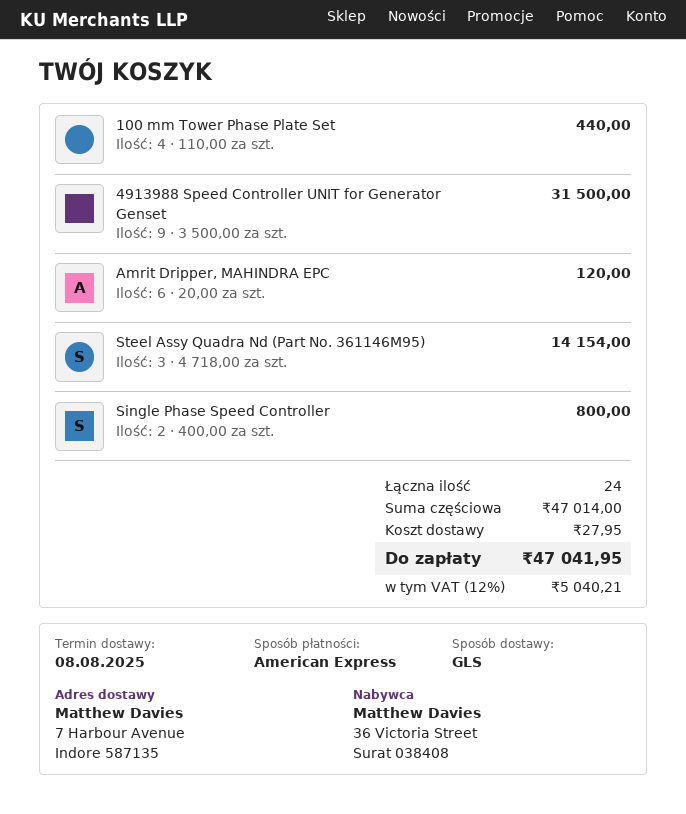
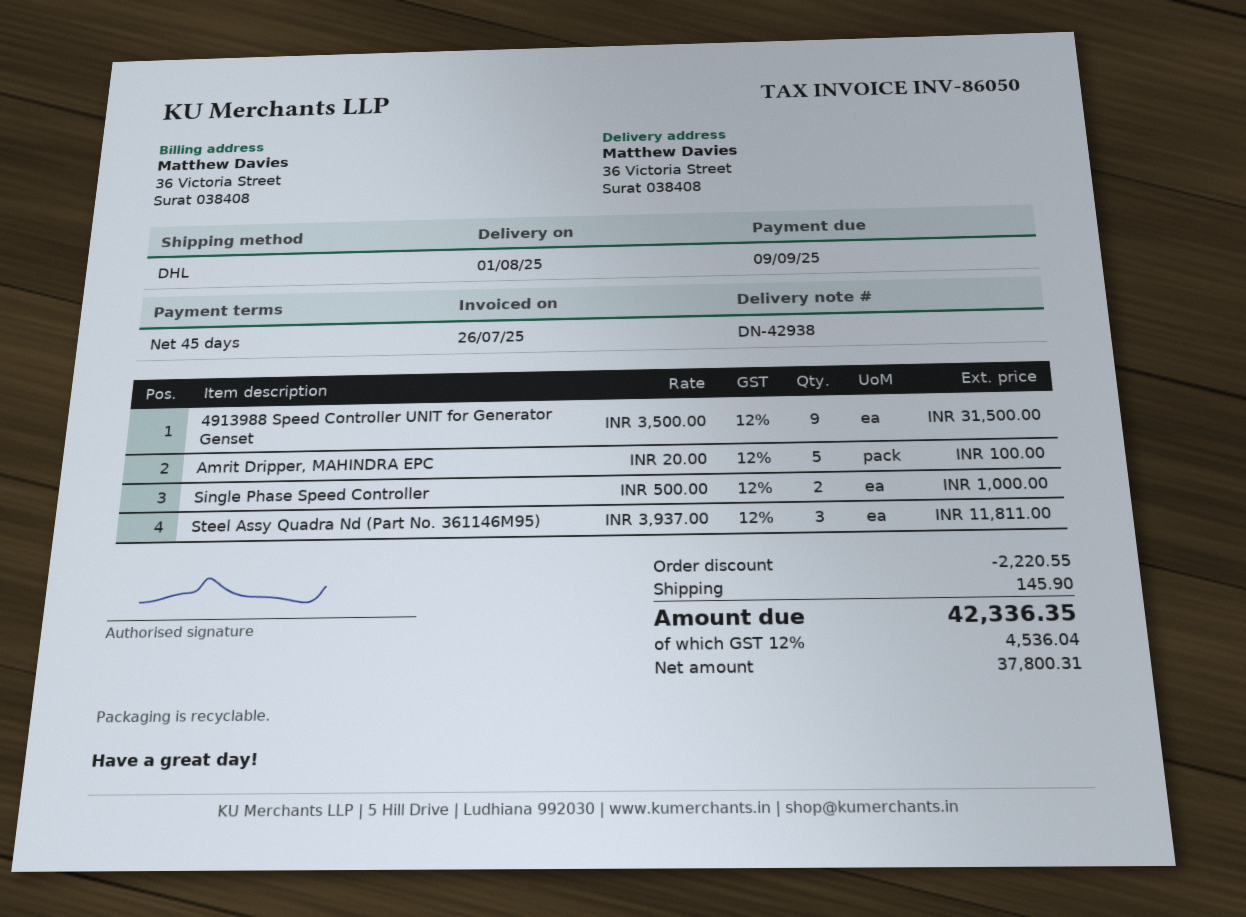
delivery date: 2025-08-08 -> 2025-08-01
shipping method: GLS -> DHL
ship to: 7 Harbour Avenue, Indore 587135 -> 36 Victoria Street, Surat 038408
100 mm Tower Phase Plate Set: 4 x 110.00 = 440.00 -> none
Amrit Dripper, MAHINDRA EPC: 6 x 20.00 = 120.00 -> 5 x 20.00 = 100.00
Steel Assy Quadra Nd (Part No. 361146M95): 3 x 4718.00 = 14154.00 -> 3 x 3937.00 = 11811.00
Single Phase Speed Controller: 2 x 400.00 = 800.00 -> 2 x 500.00 = 1000.00
discount: none -> 2220.55
shipping: 27.95 -> 145.90
tax: 12% = 5040.21 -> 12% = 4536.04
total: 47041.95 -> 42336.35

